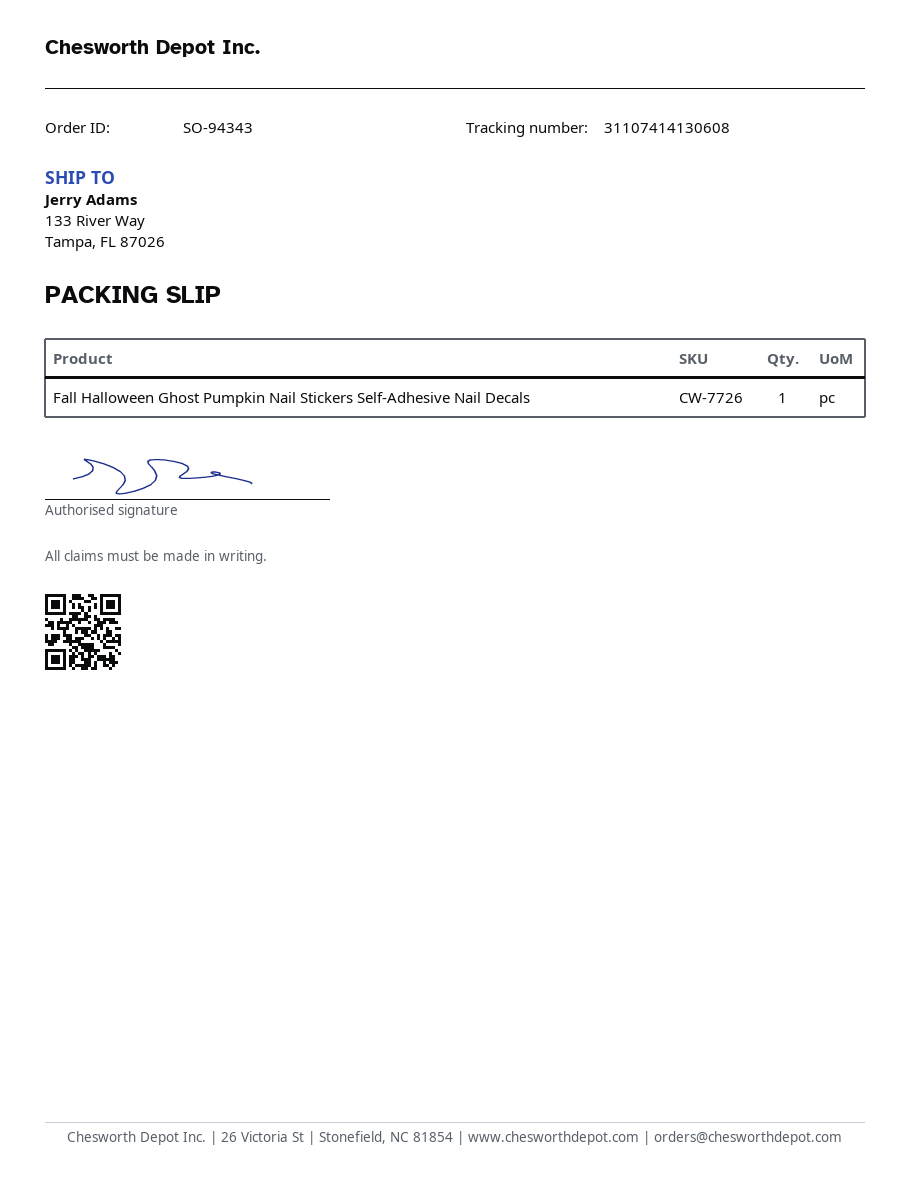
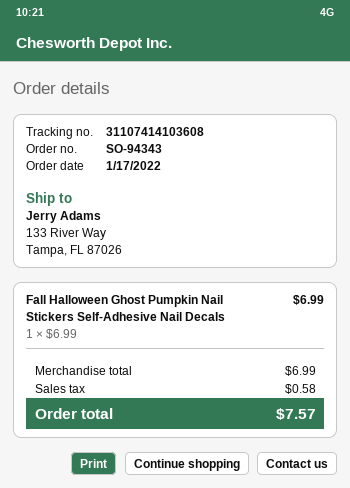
tracking number: 31107414130608 -> 31107414103608

